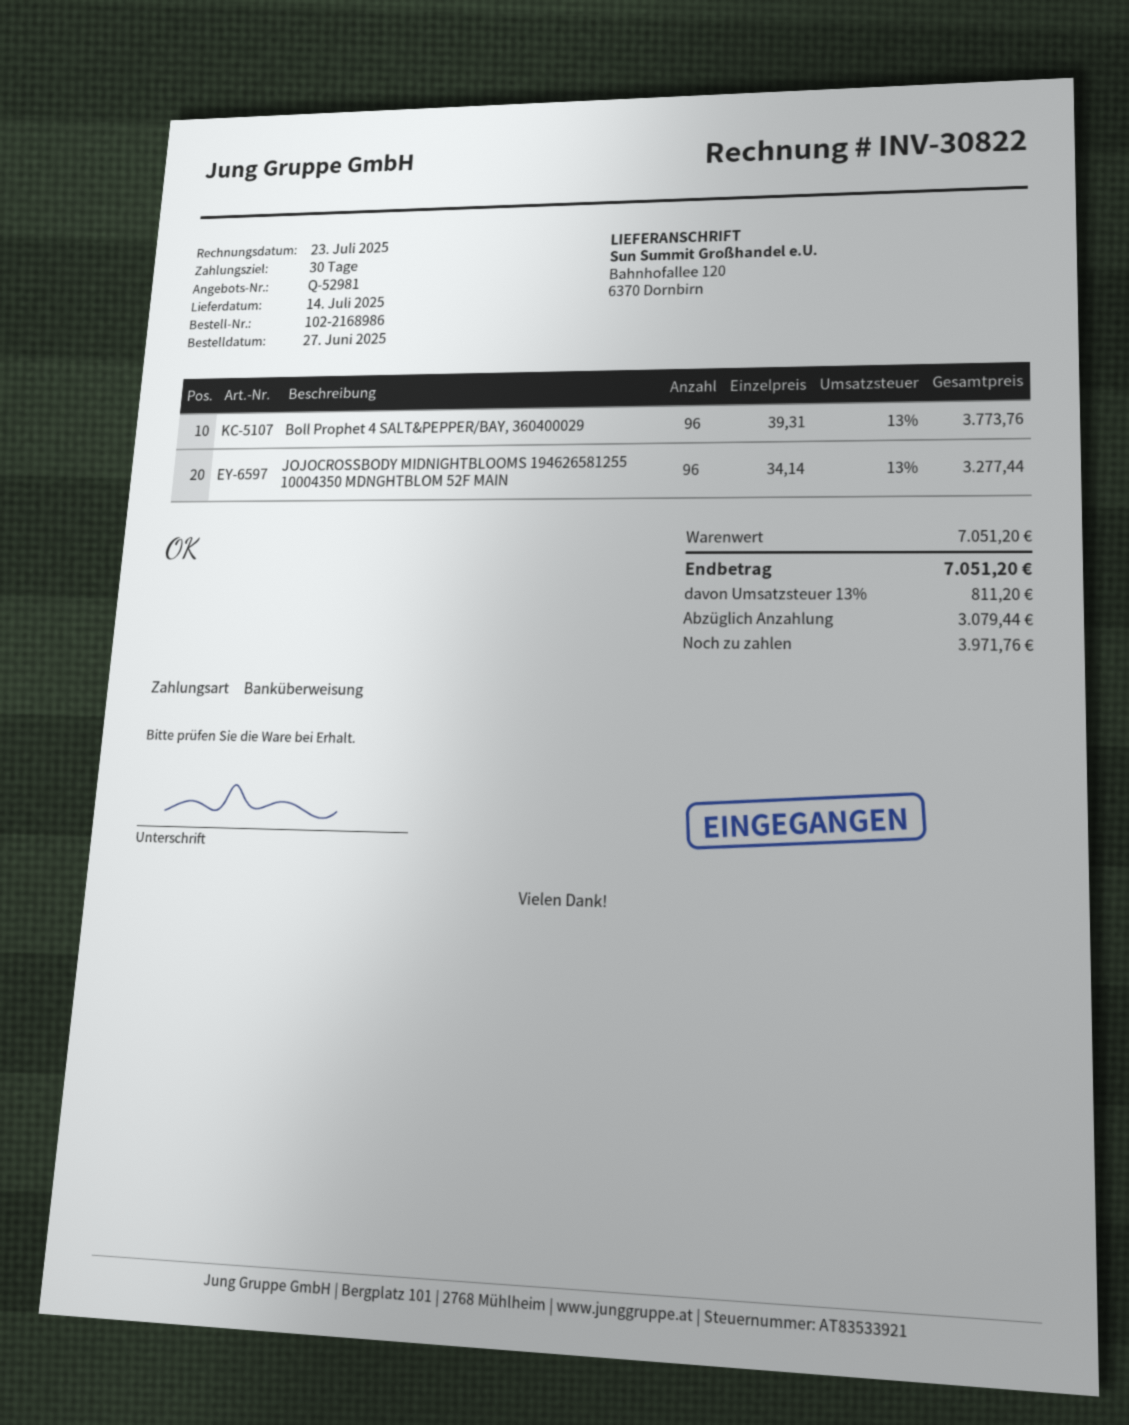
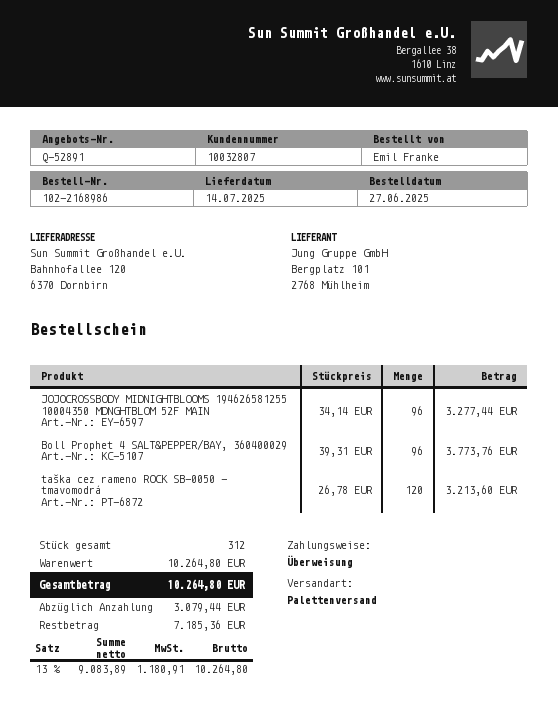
quote number: Q-52981 -> Q-52891
taška cez rameno ROCK SB-0050 - tmavomodrá: none -> 120 x 26.78 = 3213.60
subtotal: 7051.20 -> 10264.80
tax: 13% = 811.20 -> 13% = 1180.91
total: 7051.20 -> 10264.80
balance: 3971.76 -> 7185.36

